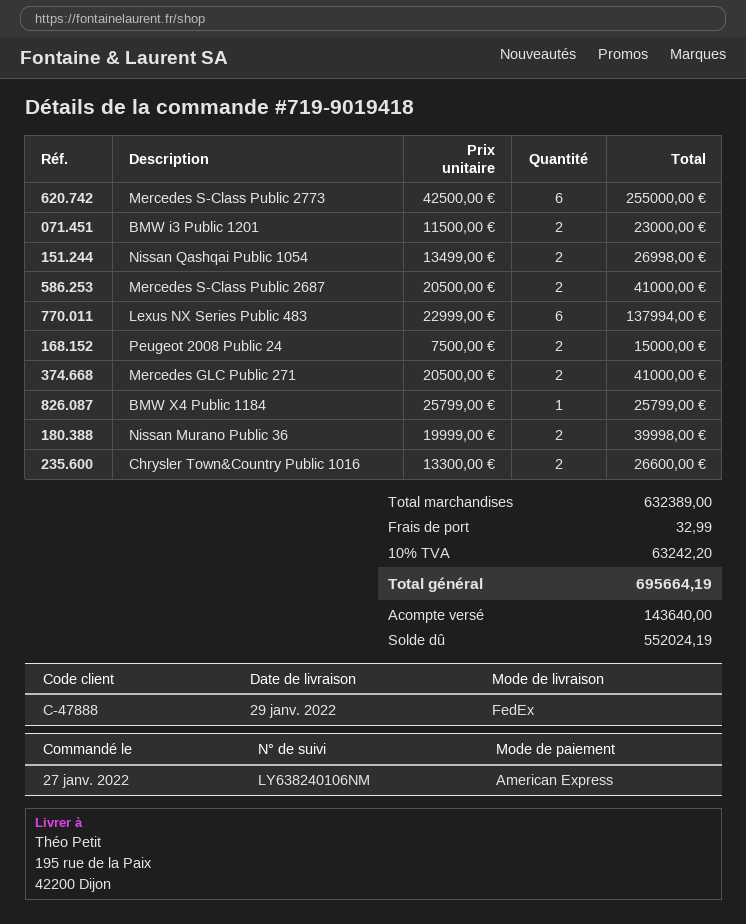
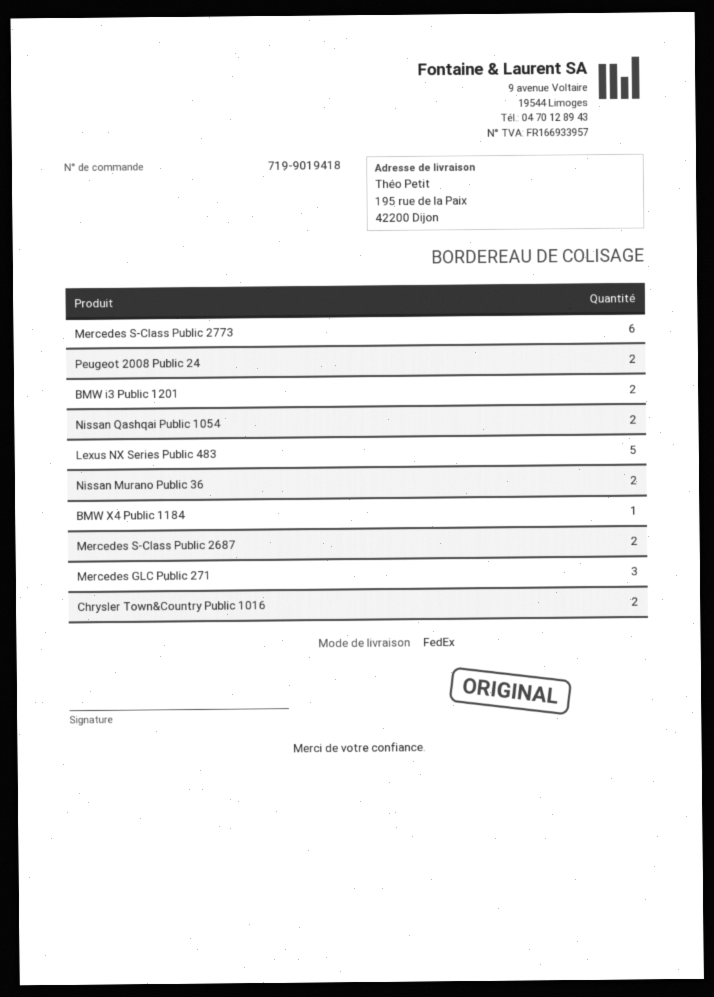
Lexus NX Series Public 483: 6 -> 5
Mercedes GLC Public 271: 2 -> 3

